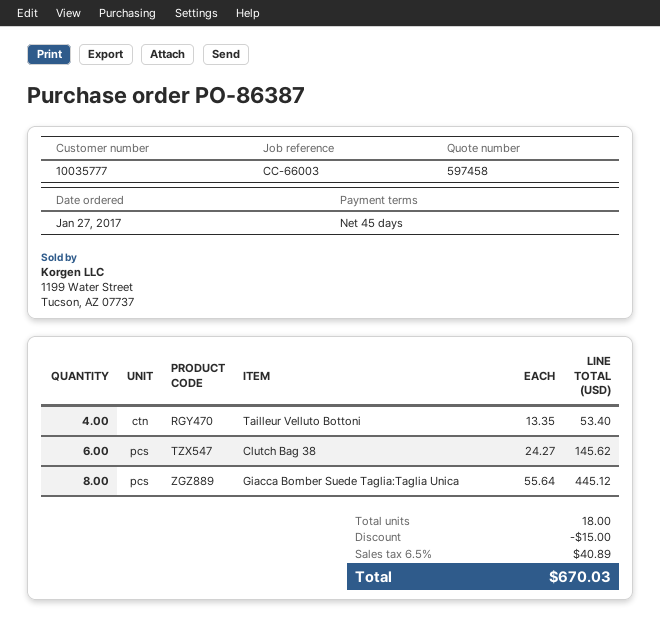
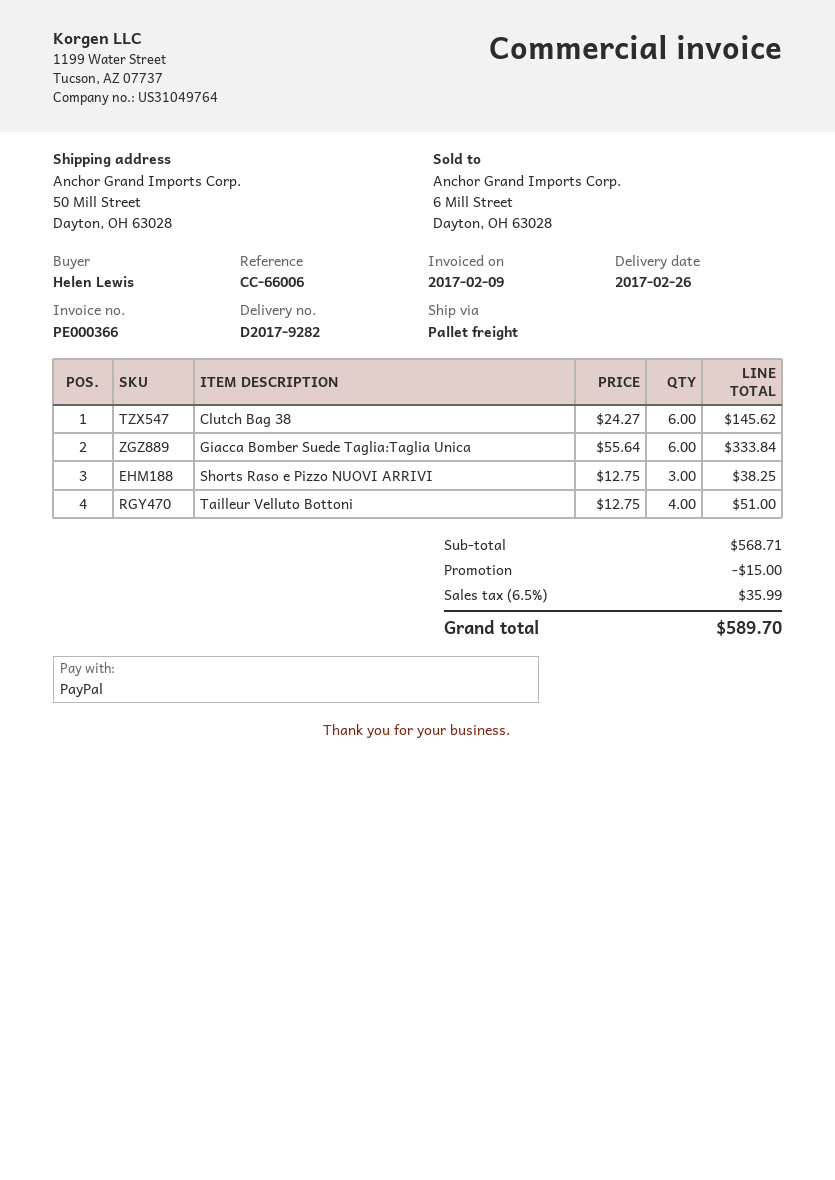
reference: CC-66003 -> CC-66006
Tailleur Velluto Bottoni: 4 x 13.35 = 53.40 -> 4 x 12.75 = 51.00
Giacca Bomber Suede Taglia:Taglia Unica: 8 x 55.64 = 445.12 -> 6 x 55.64 = 333.84
Shorts Raso e Pizzo NUOVI ARRIVI: none -> 3 x 12.75 = 38.25
tax: 6.5% = 40.89 -> 6.5% = 35.99
total: 670.03 -> 589.70

